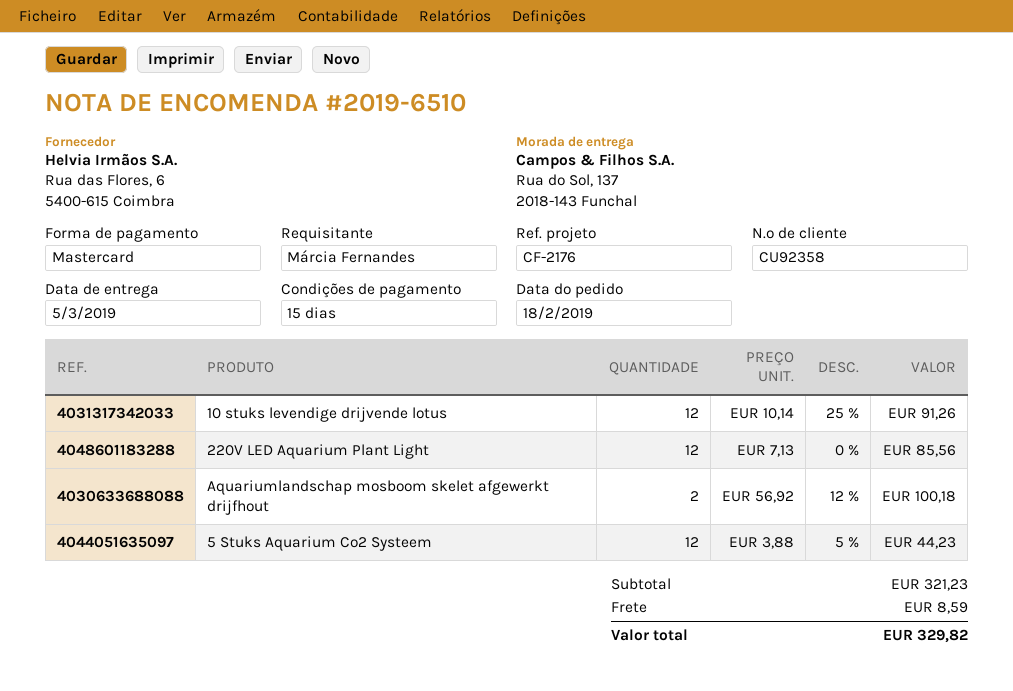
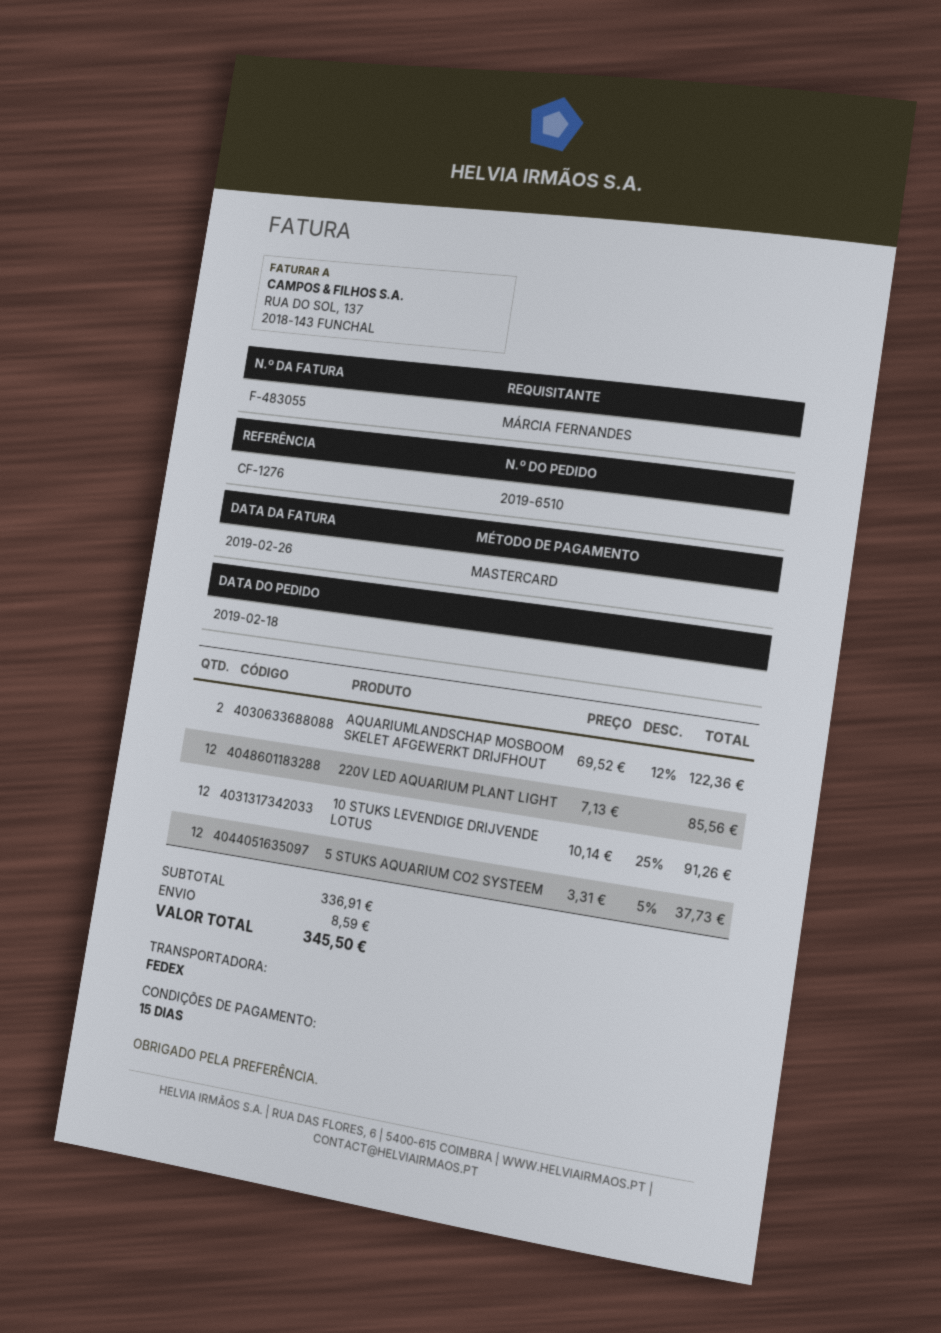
reference: CF-2176 -> CF-1276
Aquariumlandschap mosboom skelet afgewerkt drijfhout: 2 x 56.92 - 12% = 100.18 -> 2 x 69.52 - 12% = 122.36
5 Stuks Aquarium Co2 Systeem: 12 x 3.88 - 5% = 44.23 -> 12 x 3.31 - 5% = 37.73
subtotal: 321.23 -> 336.91
total: 329.82 -> 345.50

